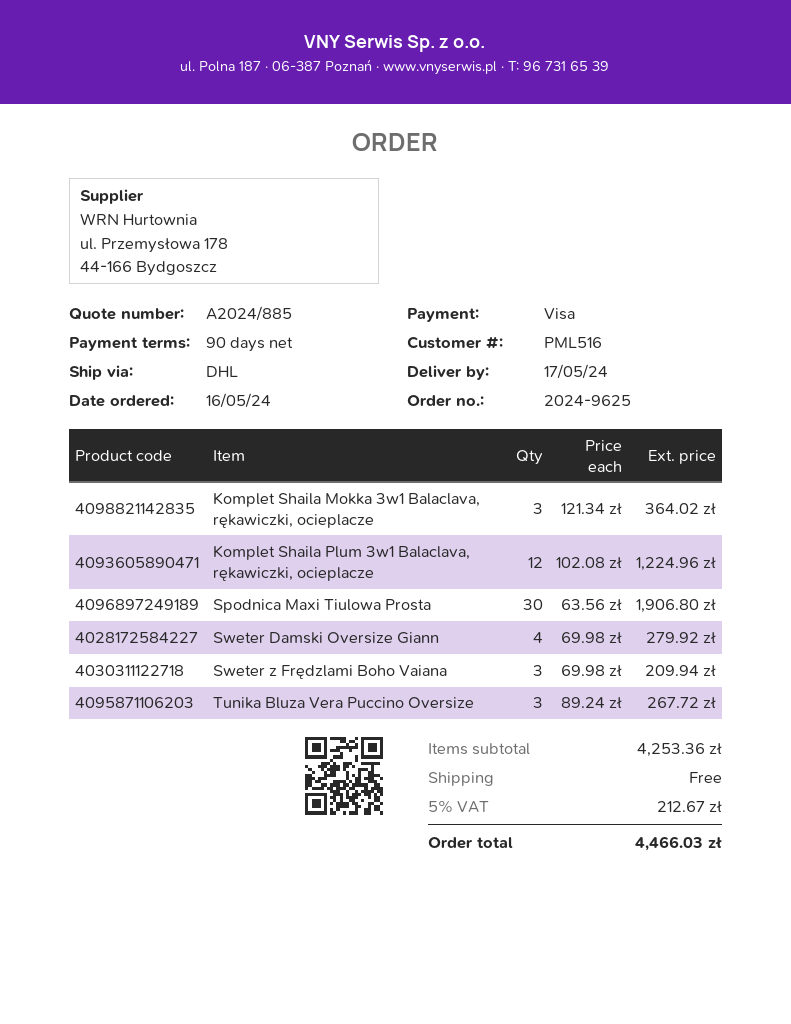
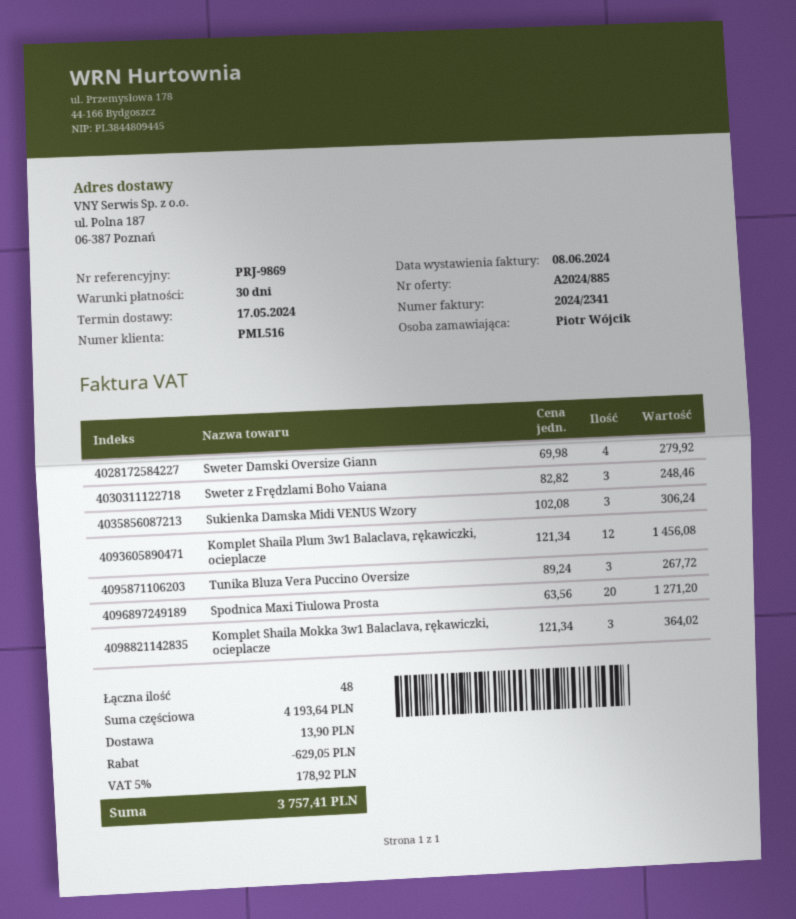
payment terms: 90 days -> 30 days
Komplet Shaila Plum 3w1 Balaclava, rękawiczki, ocieplacze: 12 x 102.08 = 1224.96 -> 12 x 121.34 = 1456.08
Spodnica Maxi Tiulowa Prosta: 30 x 63.56 = 1906.80 -> 20 x 63.56 = 1271.20
Sweter z Frędzlami Boho Vaiana: 3 x 69.98 = 209.94 -> 3 x 82.82 = 248.46
Sukienka Damska Midi VENUS Wzory: none -> 3 x 102.08 = 306.24
subtotal: 4253.36 -> 4193.64
discount: none -> 629.05
shipping: 0.00 -> 13.90
tax: 5% = 212.67 -> 5% = 178.92
total: 4466.03 -> 3757.41

